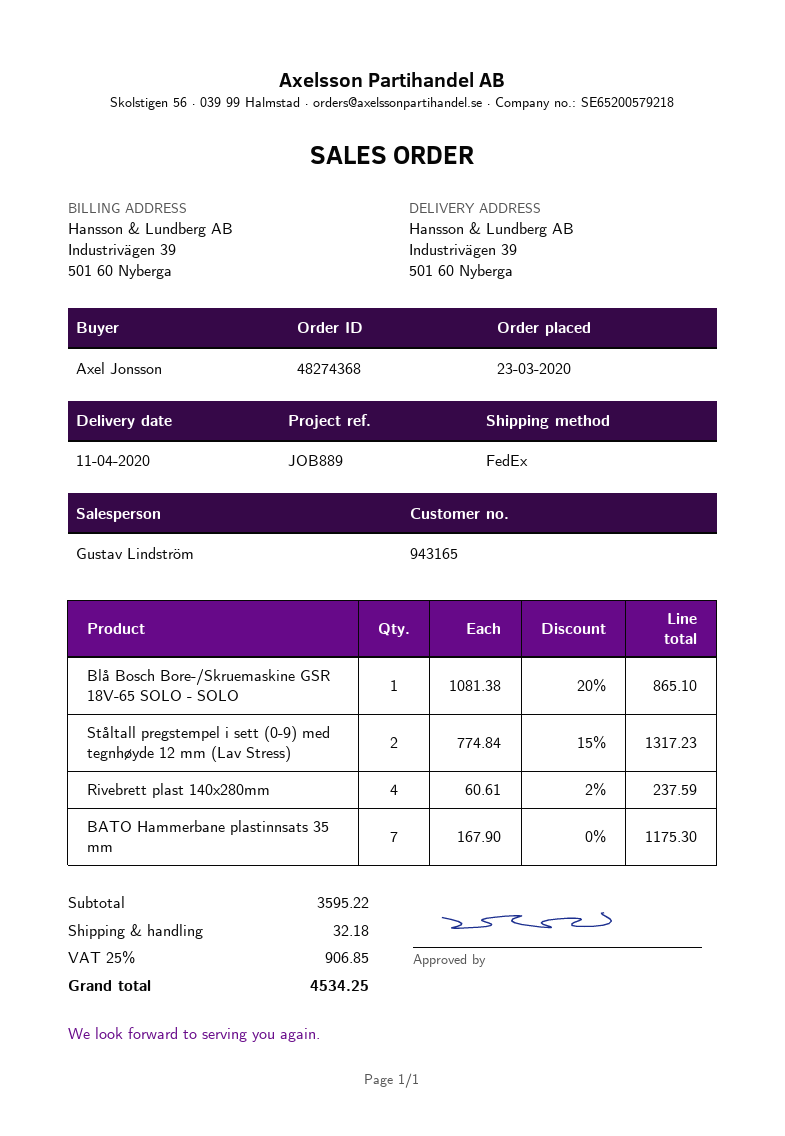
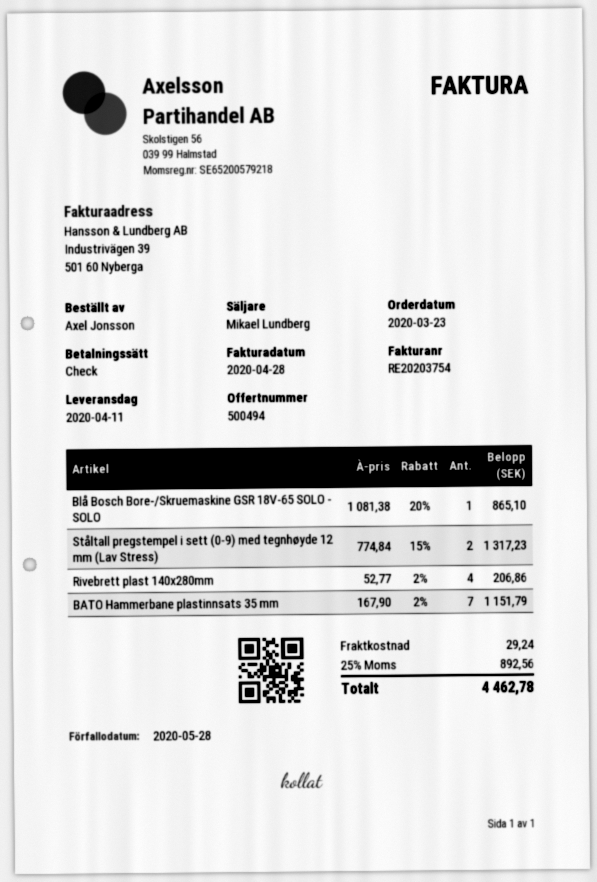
sales rep: Gustav Lindström -> Mikael Lundberg
Rivebrett plast 140x280mm: 4 x 60.61 - 2% = 237.59 -> 4 x 52.77 - 2% = 206.86
BATO Hammerbane plastinnsats 35 mm: 7 x 167.90 = 1175.30 -> 7 x 167.90 - 2% = 1151.79
shipping: 32.18 -> 29.24
tax: 25% = 906.85 -> 25% = 892.56
total: 4534.25 -> 4462.78

